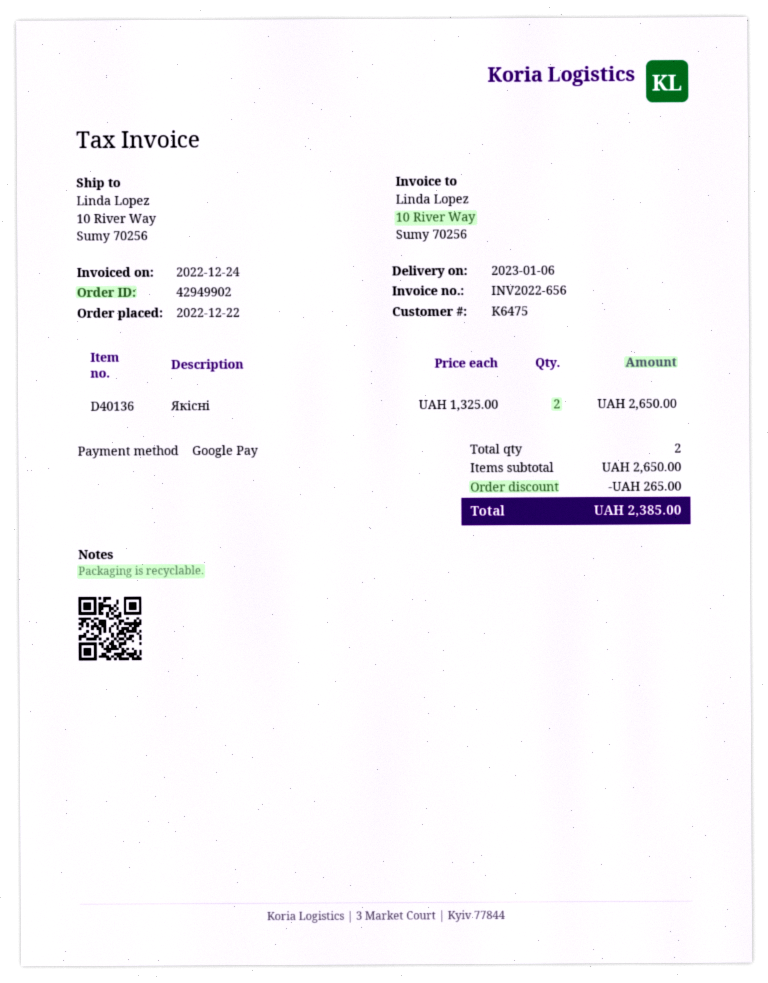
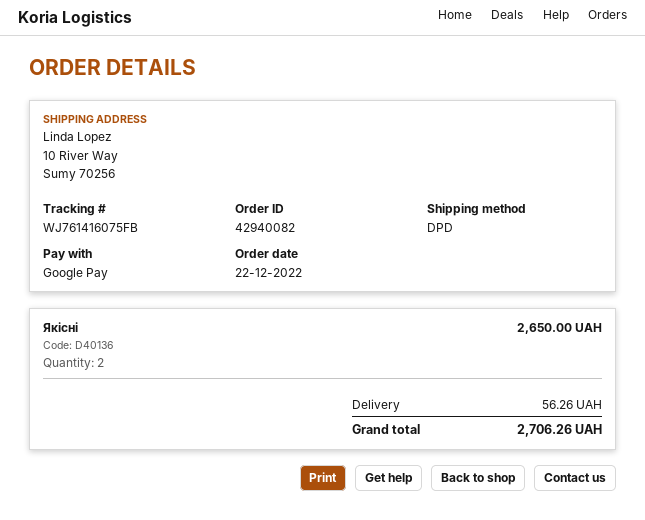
order number: 42949902 -> 42940082
discount: 265.00 -> none
shipping: none -> 56.26
total: 2385.00 -> 2706.26

